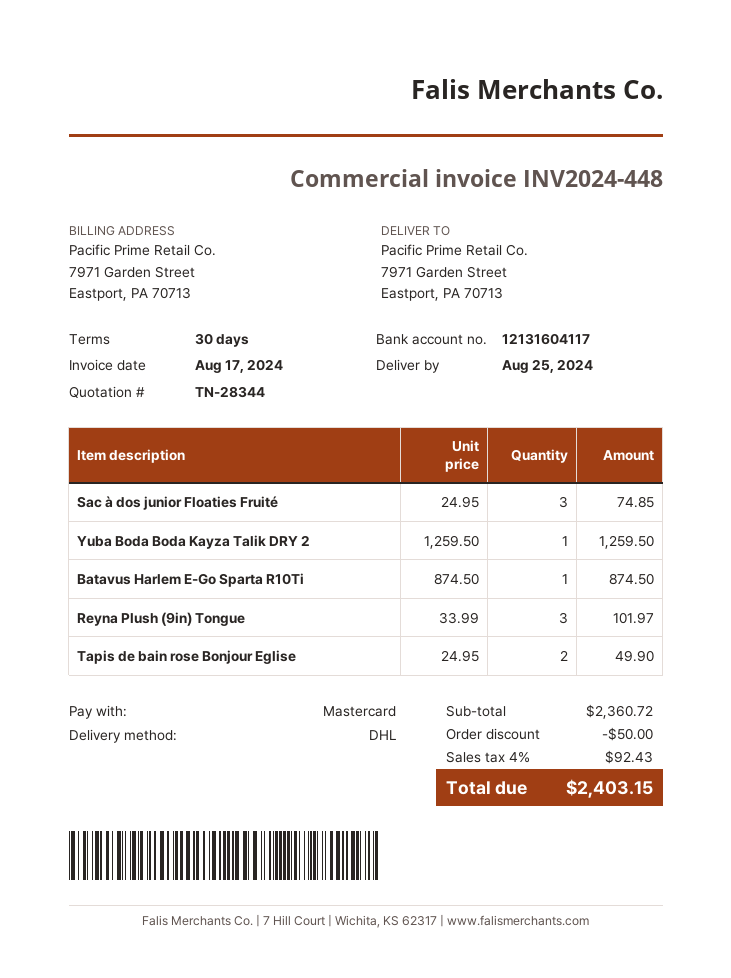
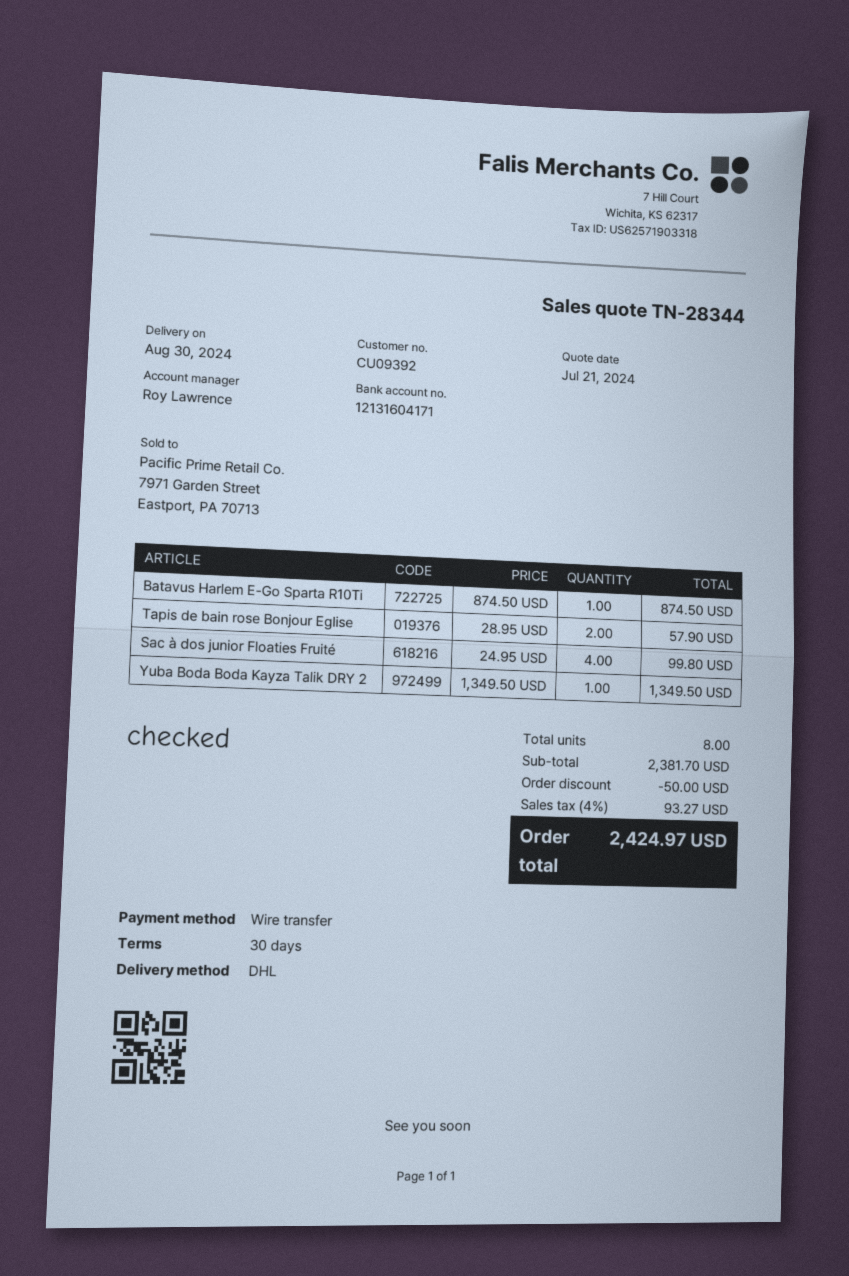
delivery date: 2024-08-25 -> 2024-08-30
payment method: Mastercard -> bank transfer
bank account: 12131604117 -> 12131604171
Sac à dos junior Floaties Fruité: 3 x 24.95 = 74.85 -> 4 x 24.95 = 99.80
Yuba Boda Boda Kayza Talik DRY 2: 1 x 1259.50 = 1259.50 -> 1 x 1349.50 = 1349.50
Reyna Plush (9in) Tongue: 3 x 33.99 = 101.97 -> none
Tapis de bain rose Bonjour Eglise: 2 x 24.95 = 49.90 -> 2 x 28.95 = 57.90
subtotal: 2360.72 -> 2381.70
tax: 4% = 92.43 -> 4% = 93.27
total: 2403.15 -> 2424.97

